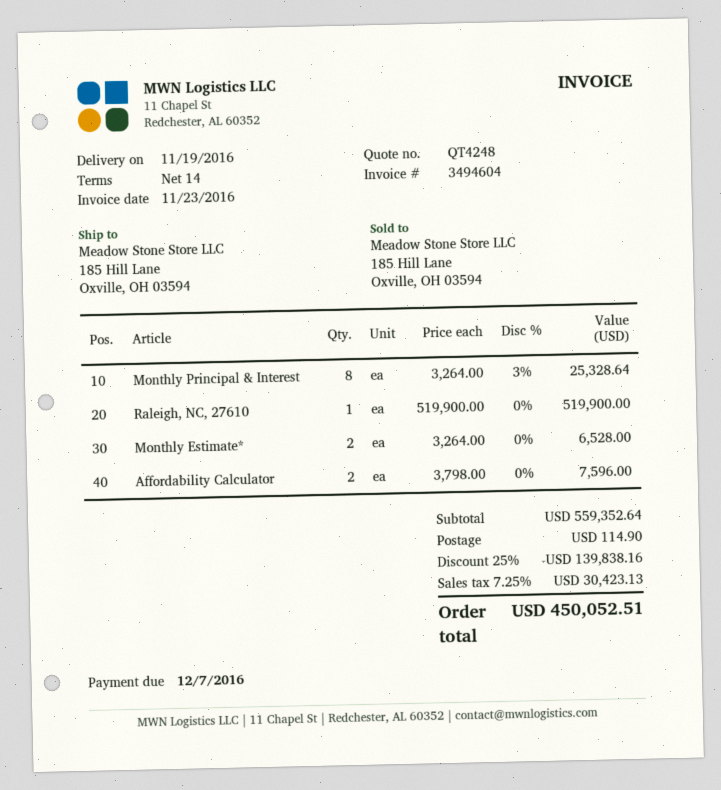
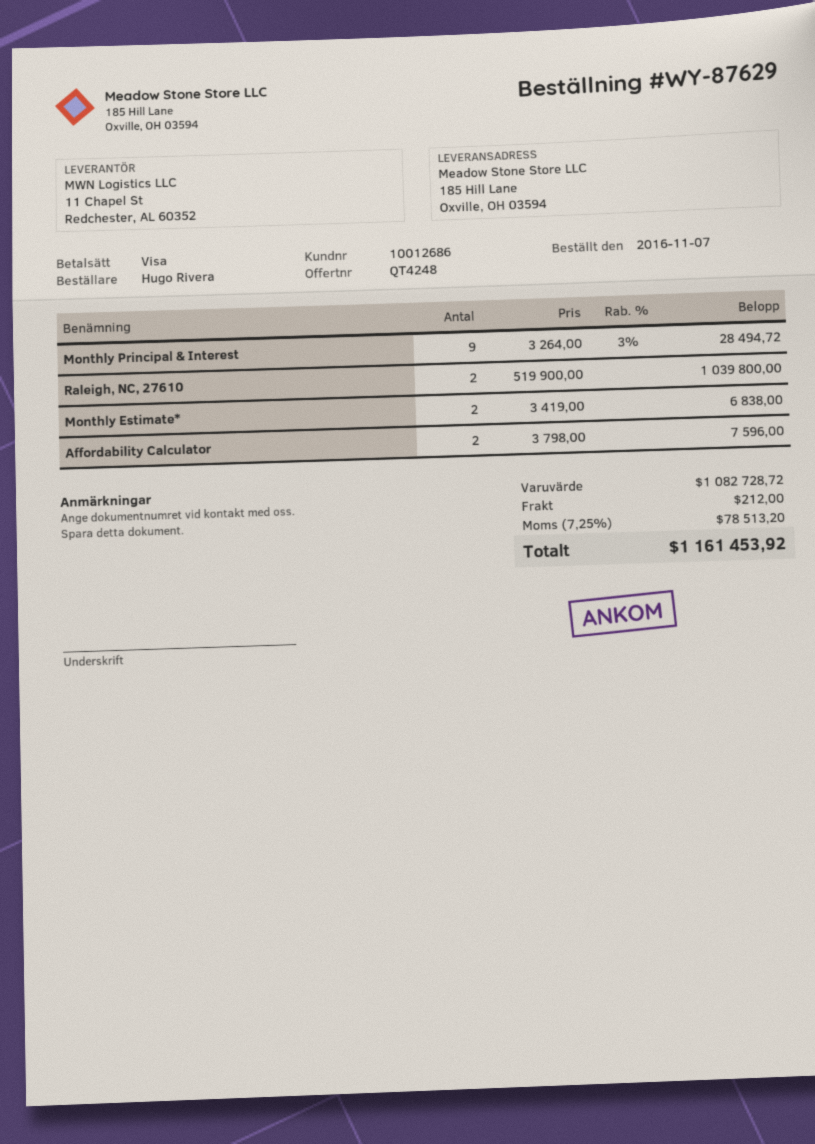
Monthly Principal & Interest: 8 x 3264.00 - 3% = 25328.64 -> 9 x 3264.00 - 3% = 28494.72
Raleigh, NC, 27610: 1 x 519900.00 = 519900.00 -> 2 x 519900.00 = 1039800.00
Monthly Estimate*: 2 x 3264.00 = 6528.00 -> 2 x 3419.00 = 6838.00
subtotal: 559352.64 -> 1082728.72
discount: 25% = 139838.16 -> none
shipping: 114.90 -> 212.00
tax: 7.25% = 30423.13 -> 7.25% = 78513.20
total: 450052.51 -> 1161453.92

